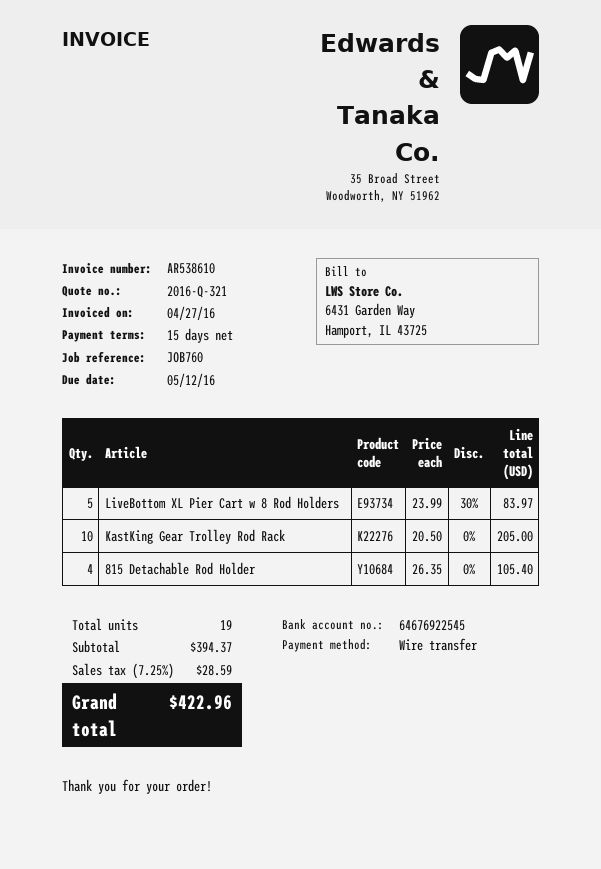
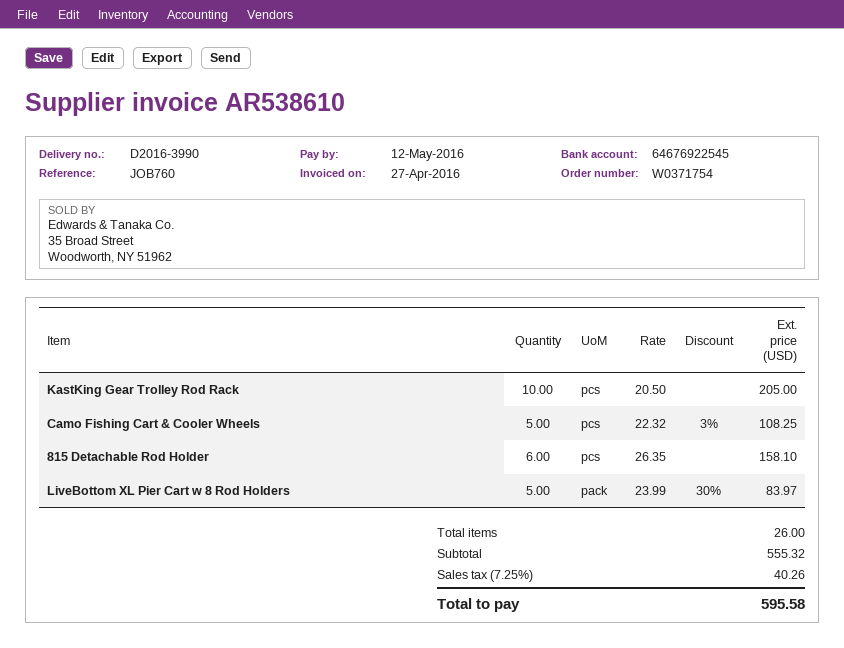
815 Detachable Rod Holder: 4 x 26.35 = 105.40 -> 6 x 26.35 = 158.10
Camo Fishing Cart & Cooler Wheels: none -> 5 x 22.32 - 3% = 108.25
total quantity: 19 -> 26
subtotal: 394.37 -> 555.32
tax: 7.25% = 28.59 -> 7.25% = 40.26
total: 422.96 -> 595.58

